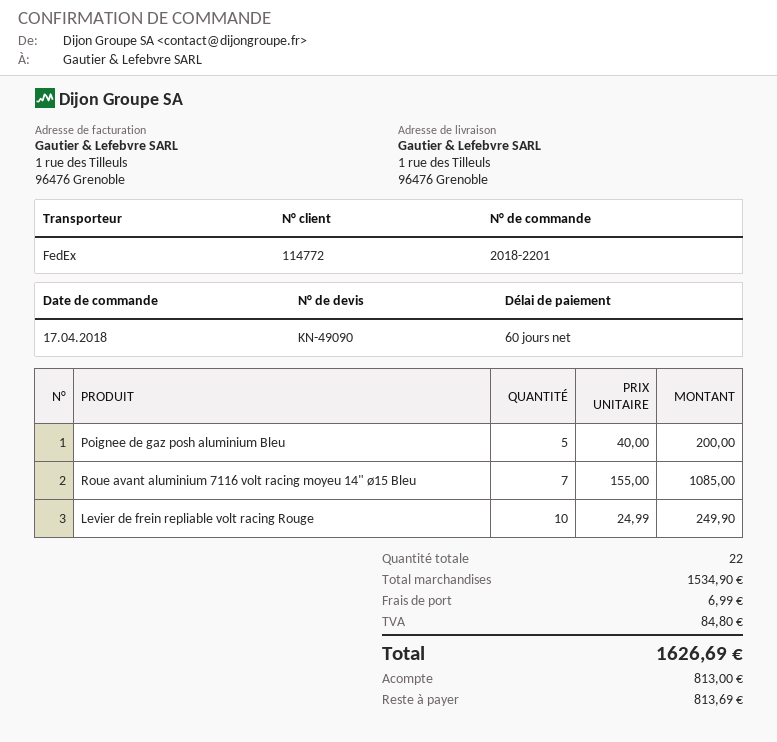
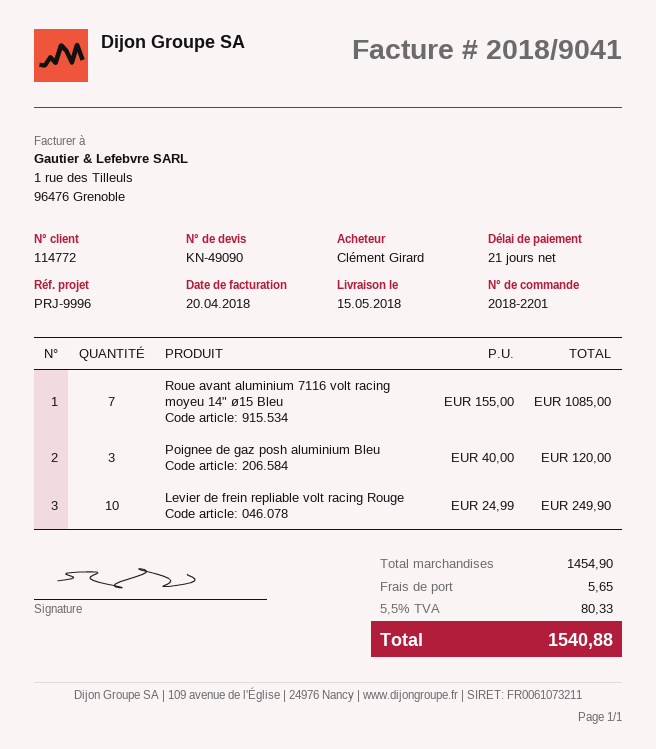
payment terms: 60 days -> 21 days
Poignee de gaz posh aluminium Bleu: 5 x 40.00 = 200.00 -> 3 x 40.00 = 120.00
subtotal: 1534.90 -> 1454.90
shipping: 6.99 -> 5.65
tax: 84.80 -> 80.33
total: 1626.69 -> 1540.88

